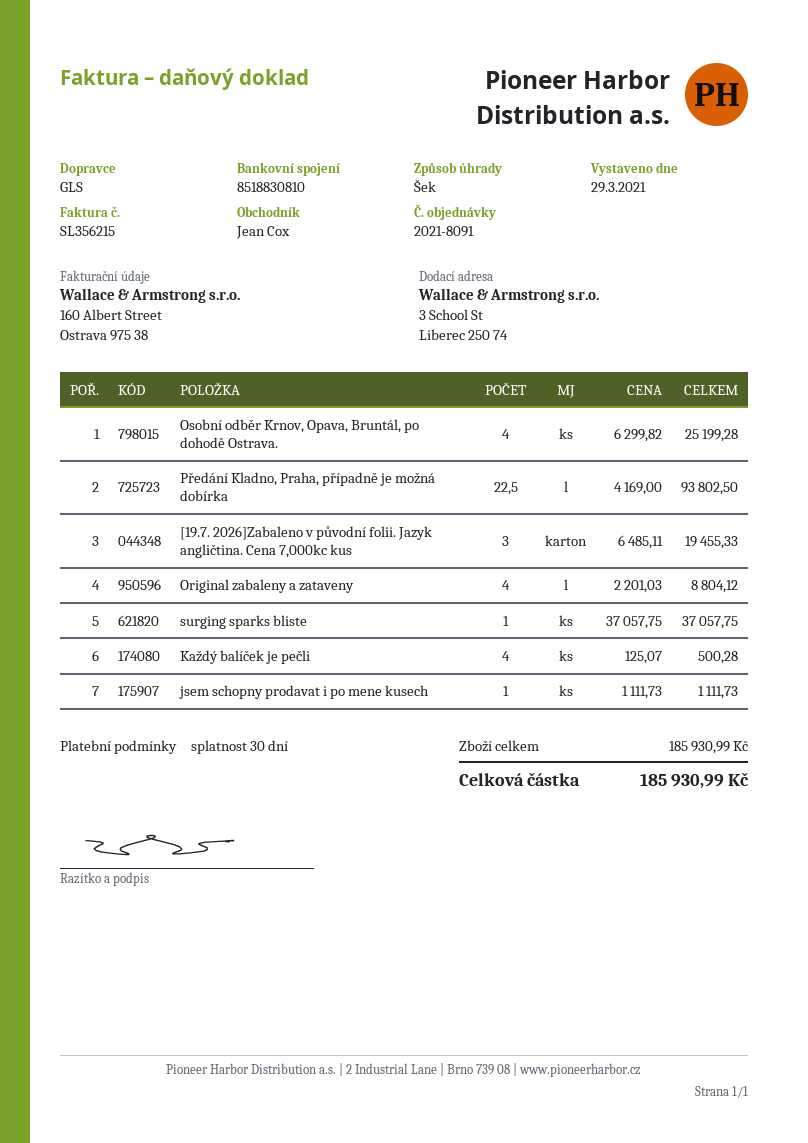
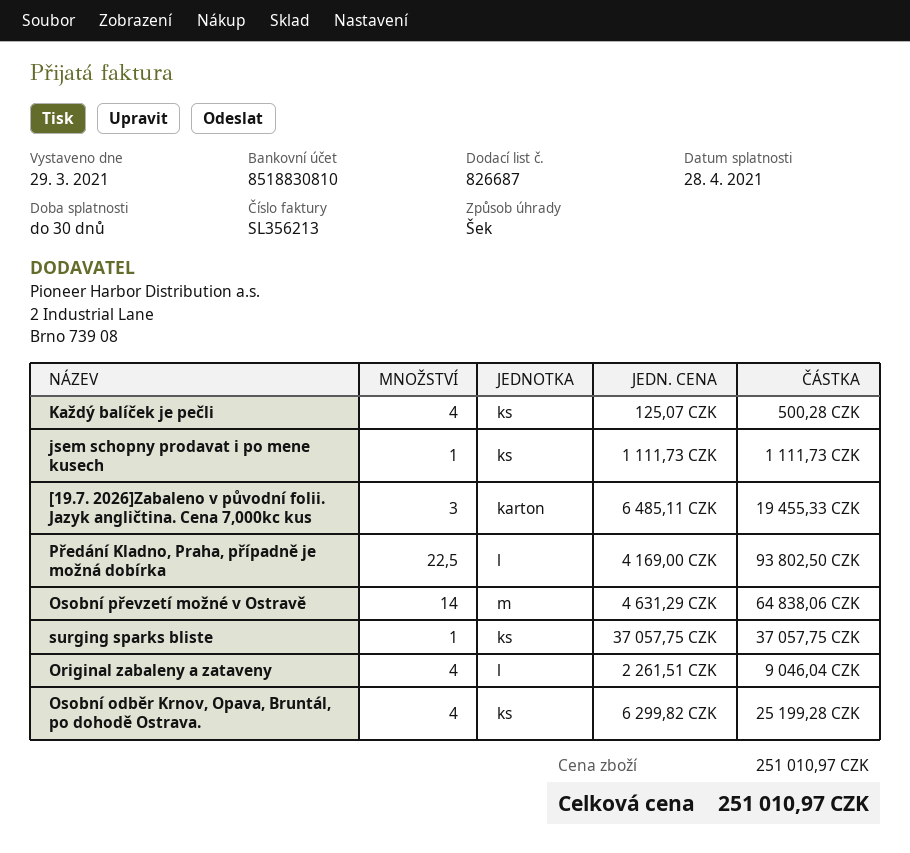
invoice number: SL356215 -> SL356213
Original zabaleny a zataveny: 4 x 2201.03 = 8804.12 -> 4 x 2261.51 = 9046.04
Osobní převzetí možné v Ostravě: none -> 14 x 4631.29 = 64838.06
subtotal: 185930.99 -> 251010.97
total: 185930.99 -> 251010.97

